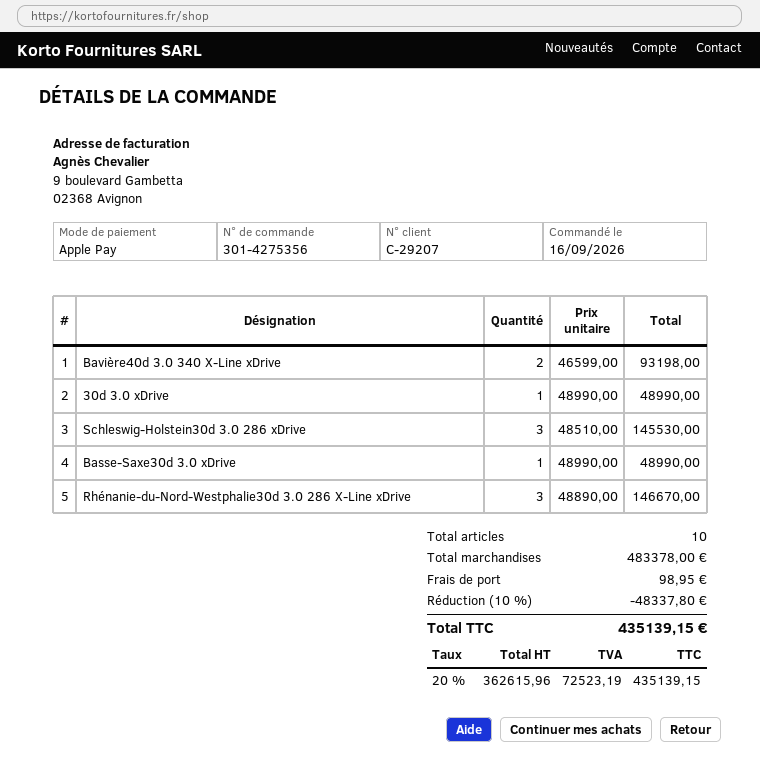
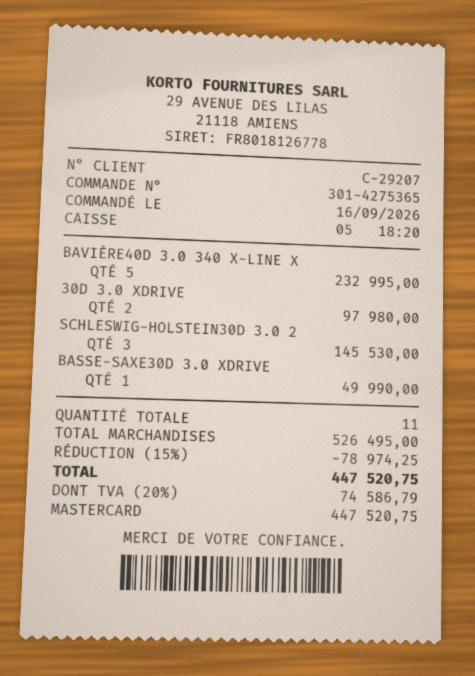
order number: 301-4275356 -> 301-4275365
payment method: Apple Pay -> Mastercard
Bavière40d 3.0 340 X-Line xDrive: 2 for 93198.00 -> 5 for 232995.00
30d 3.0 xDrive: 1 for 48990.00 -> 2 for 97980.00
Basse-Saxe30d 3.0 xDrive: 1 for 48990.00 -> 1 for 49990.00
Rhénanie-du-Nord-Westphalie30d 3.0 286 X-Line xDrive: 3 for 146670.00 -> none
total quantity: 10 -> 11
subtotal: 483378.00 -> 526495.00
discount: 10% = 48337.80 -> 15% = 78974.25
shipping: 98.95 -> none
tax: 20% = 72523.19 -> 20% = 74586.79
total: 435139.15 -> 447520.75

